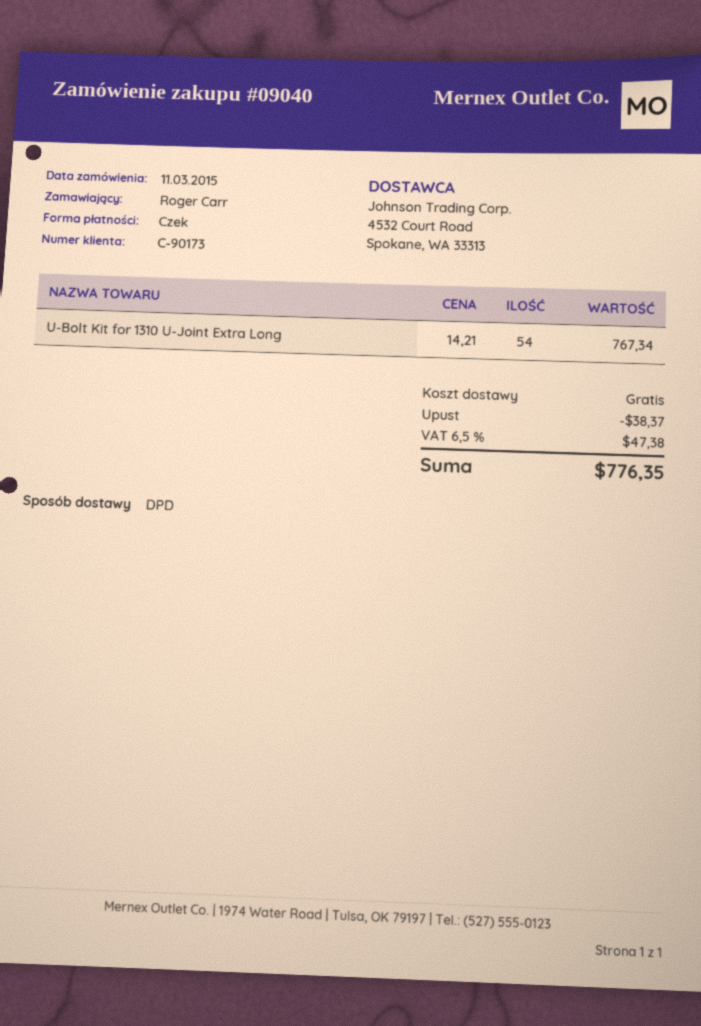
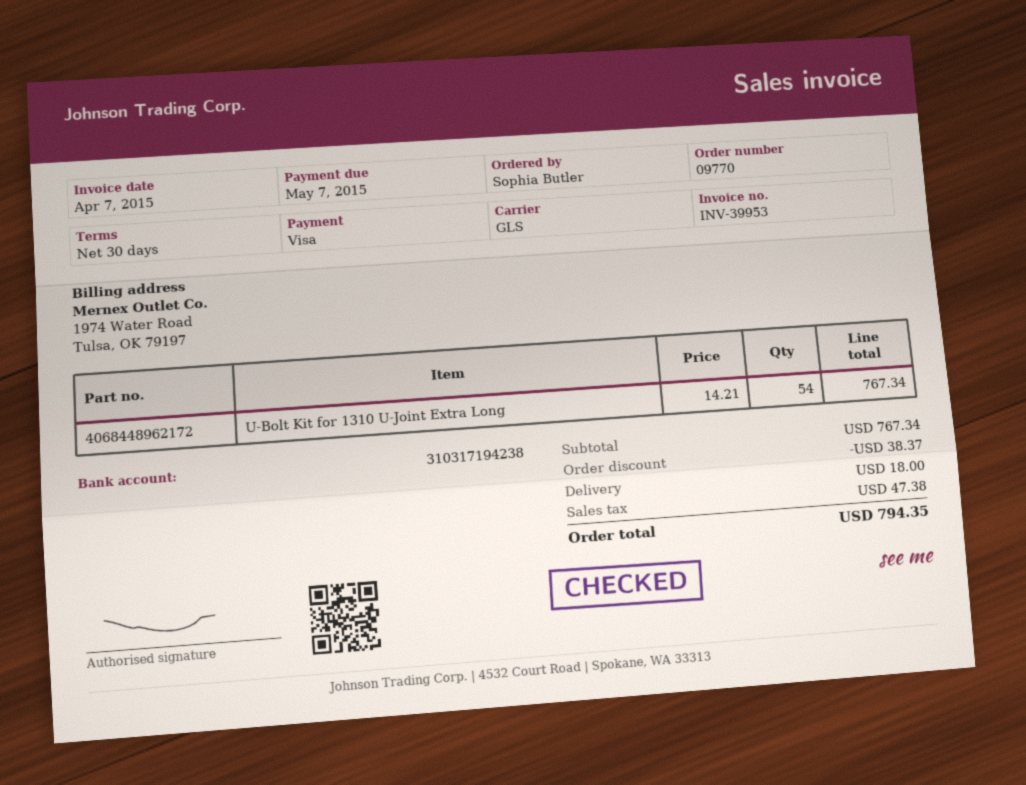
order number: 09040 -> 09770
ordered by: Roger Carr -> Sophia Butler
payment method: cheque -> Visa
shipping method: DPD -> GLS
shipping: 0.00 -> 18.00
total: 776.35 -> 794.35

